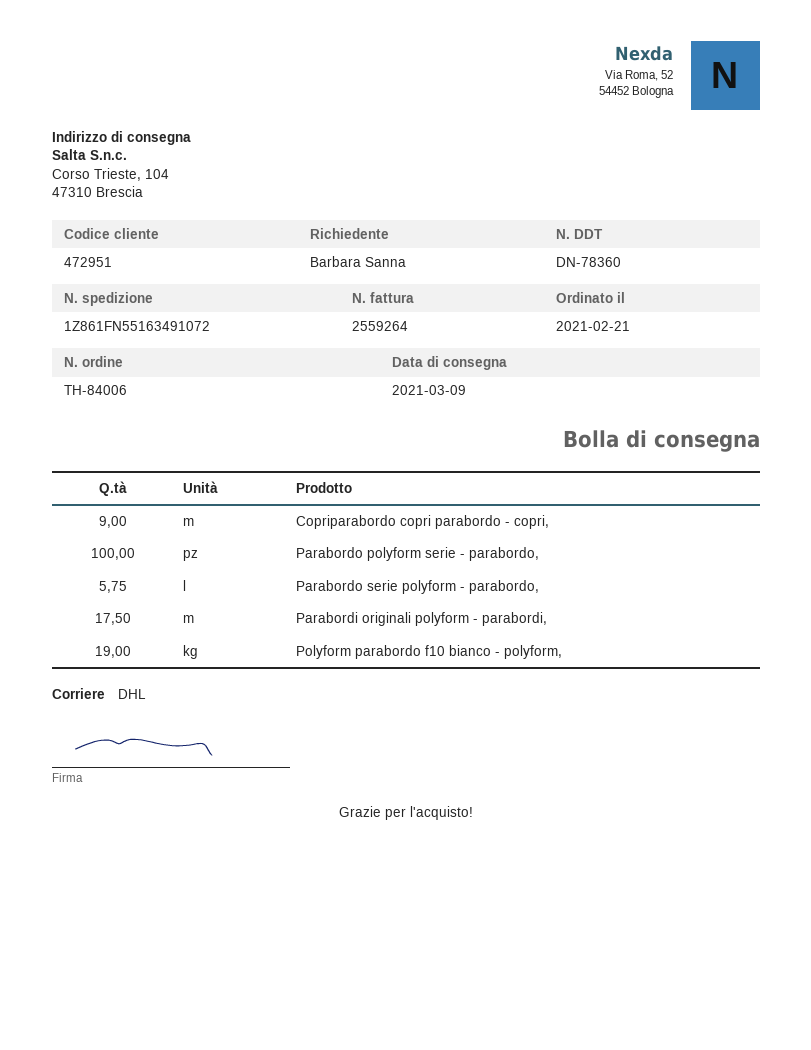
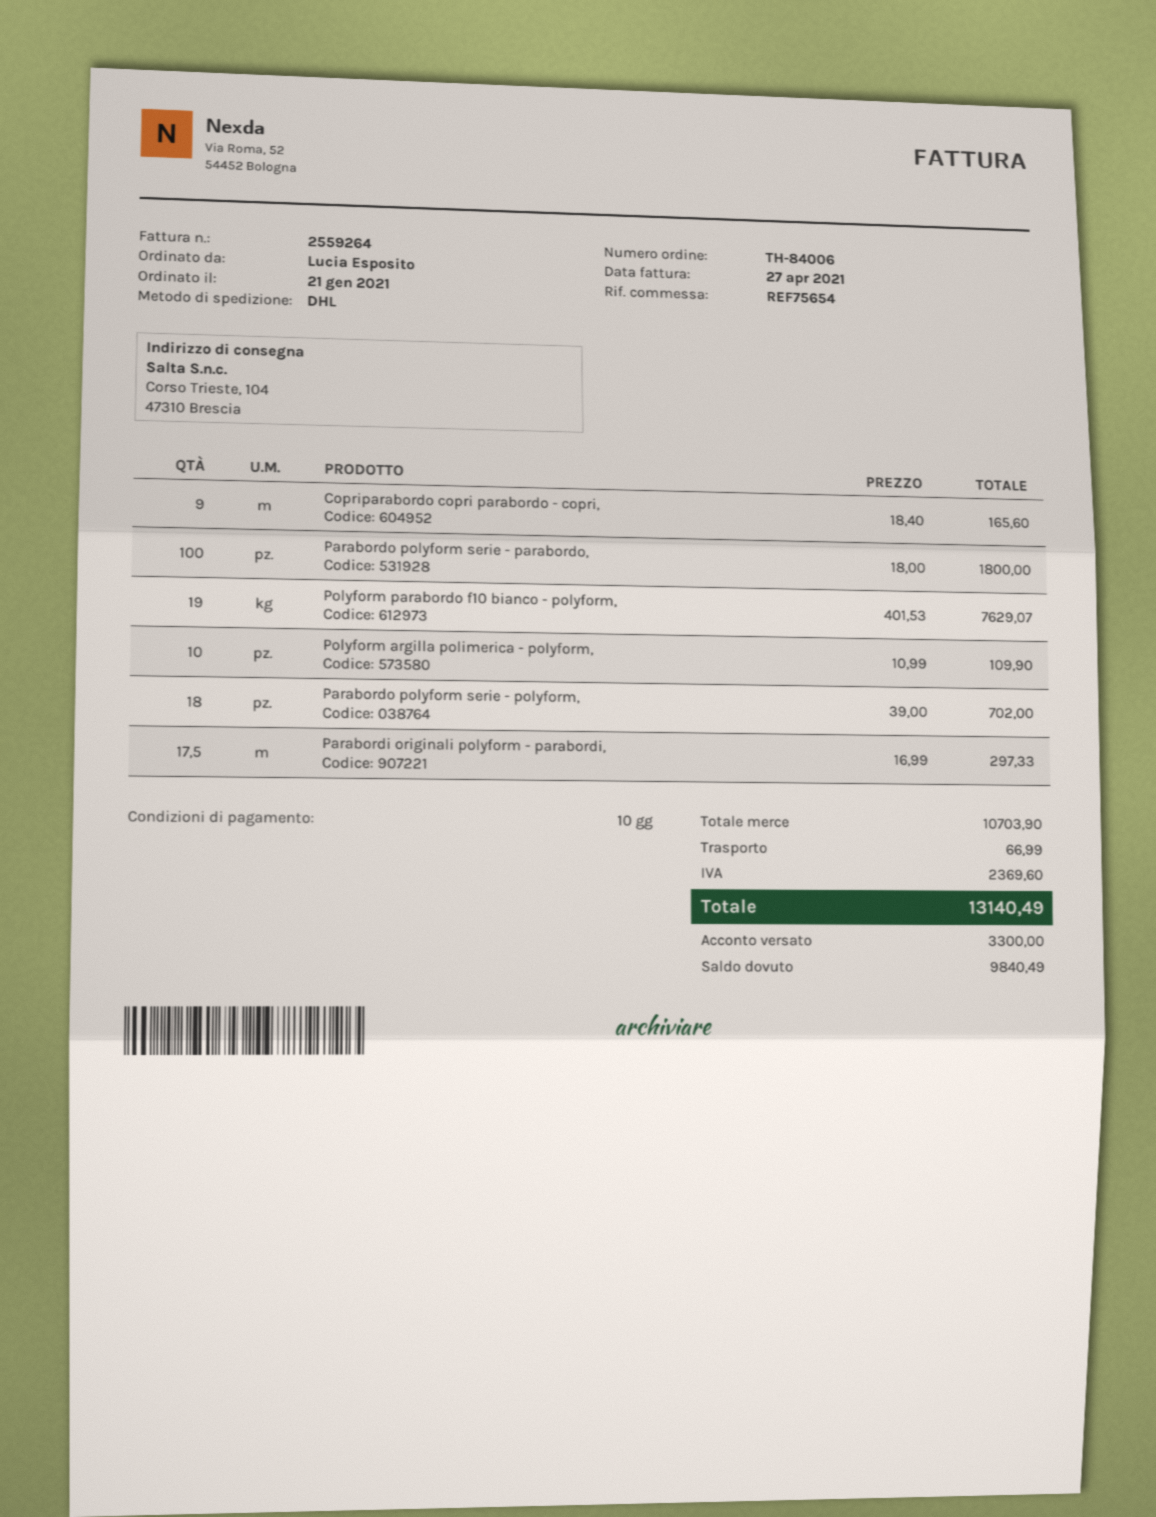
order date: 2021-02-21 -> 2021-01-21
ordered by: Barbara Sanna -> Lucia Esposito
Parabordo serie polyform - parabordo,: 5.75 -> none
Polyform argilla polimerica - polyform,: none -> 10
Parabordo polyform serie - polyform,: none -> 18

